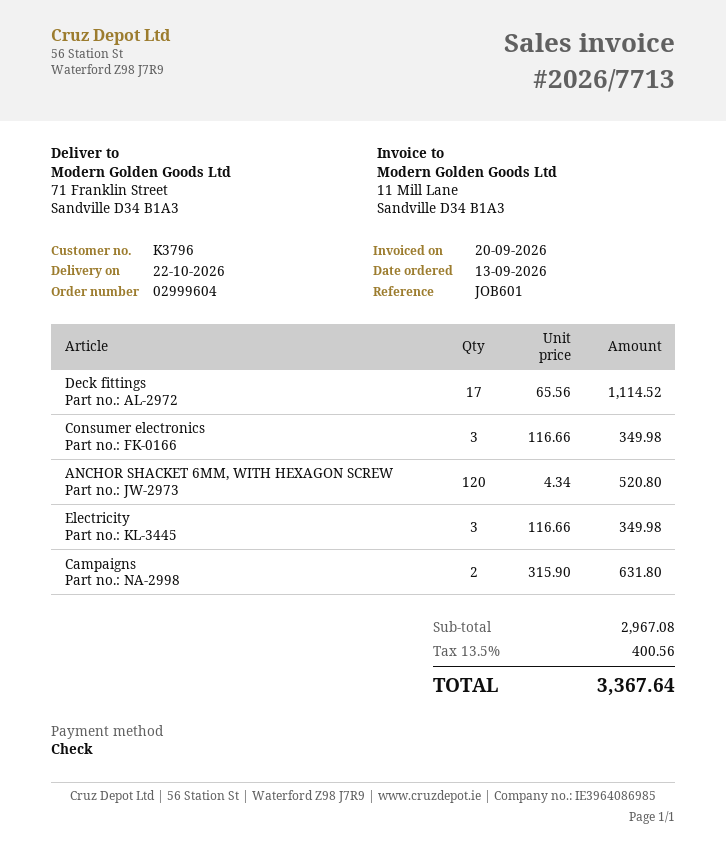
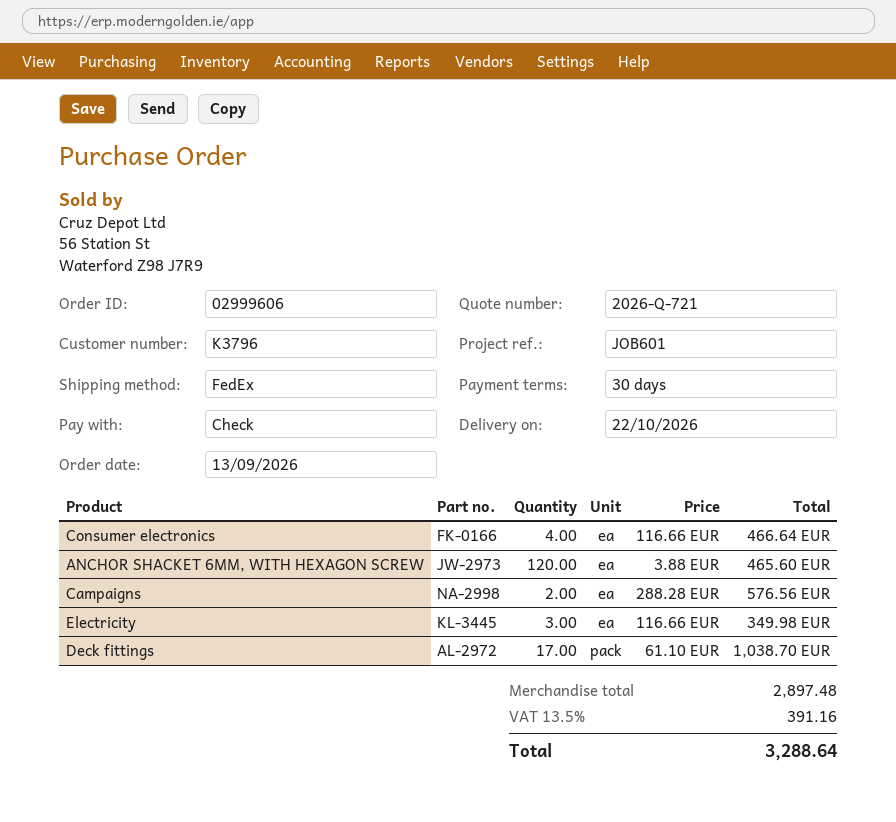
order number: 02999604 -> 02999606
Deck fittings: 17 x 65.56 = 1114.52 -> 17 x 61.10 = 1038.70
Consumer electronics: 3 x 116.66 = 349.98 -> 4 x 116.66 = 466.64
ANCHOR SHACKET 6MM, WITH HEXAGON SCREW: 120 x 4.34 = 520.80 -> 120 x 3.88 = 465.60
Campaigns: 2 x 315.90 = 631.80 -> 2 x 288.28 = 576.56
subtotal: 2967.08 -> 2897.48
tax: 13.5% = 400.56 -> 13.5% = 391.16
total: 3367.64 -> 3288.64

